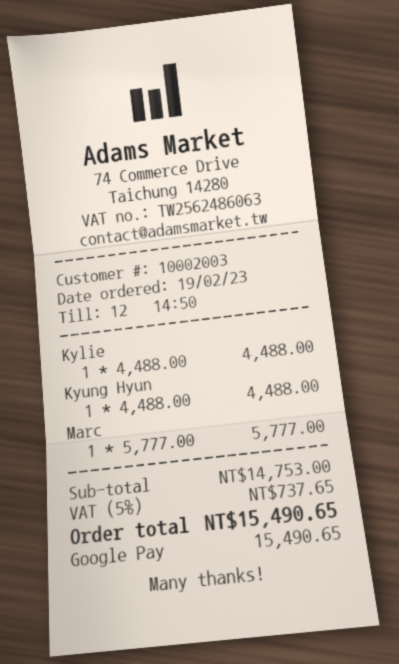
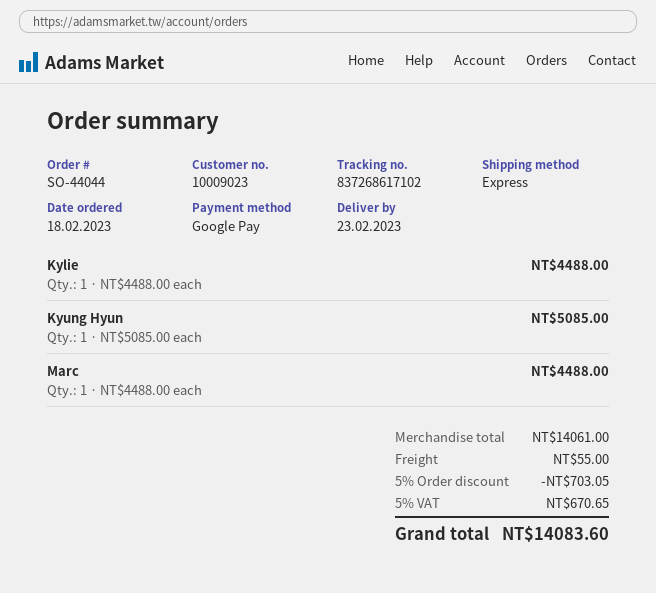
order date: 2023-02-19 -> 2023-02-18
customer number: 10002003 -> 10009023
Kyung Hyun: 1 x 4488.00 = 4488.00 -> 1 x 5085.00 = 5085.00
Marc: 1 x 5777.00 = 5777.00 -> 1 x 4488.00 = 4488.00
subtotal: 14753.00 -> 14061.00
discount: none -> 5% = 703.05
shipping: none -> 55.00
tax: 5% = 737.65 -> 5% = 670.65
total: 15490.65 -> 14083.60

